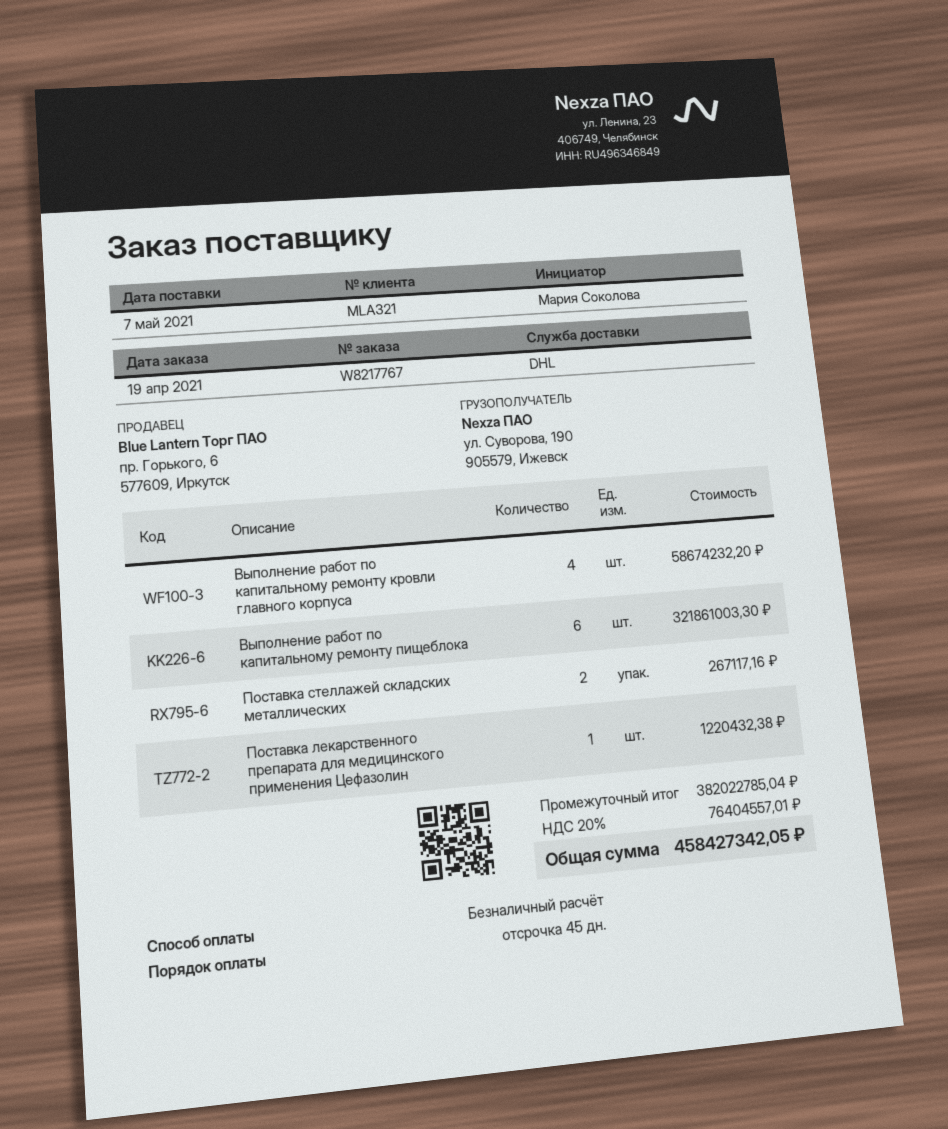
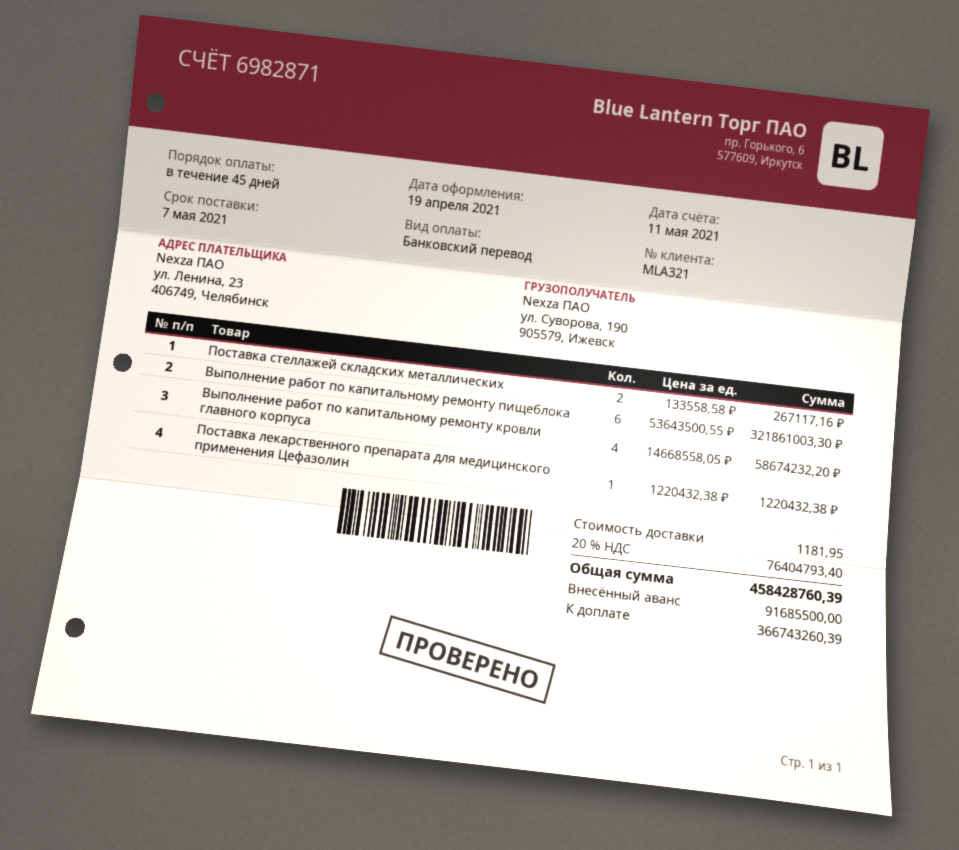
shipping: none -> 1181.95
tax: 20% = 76404557.01 -> 20% = 76404793.40
total: 458427342.05 -> 458428760.39

